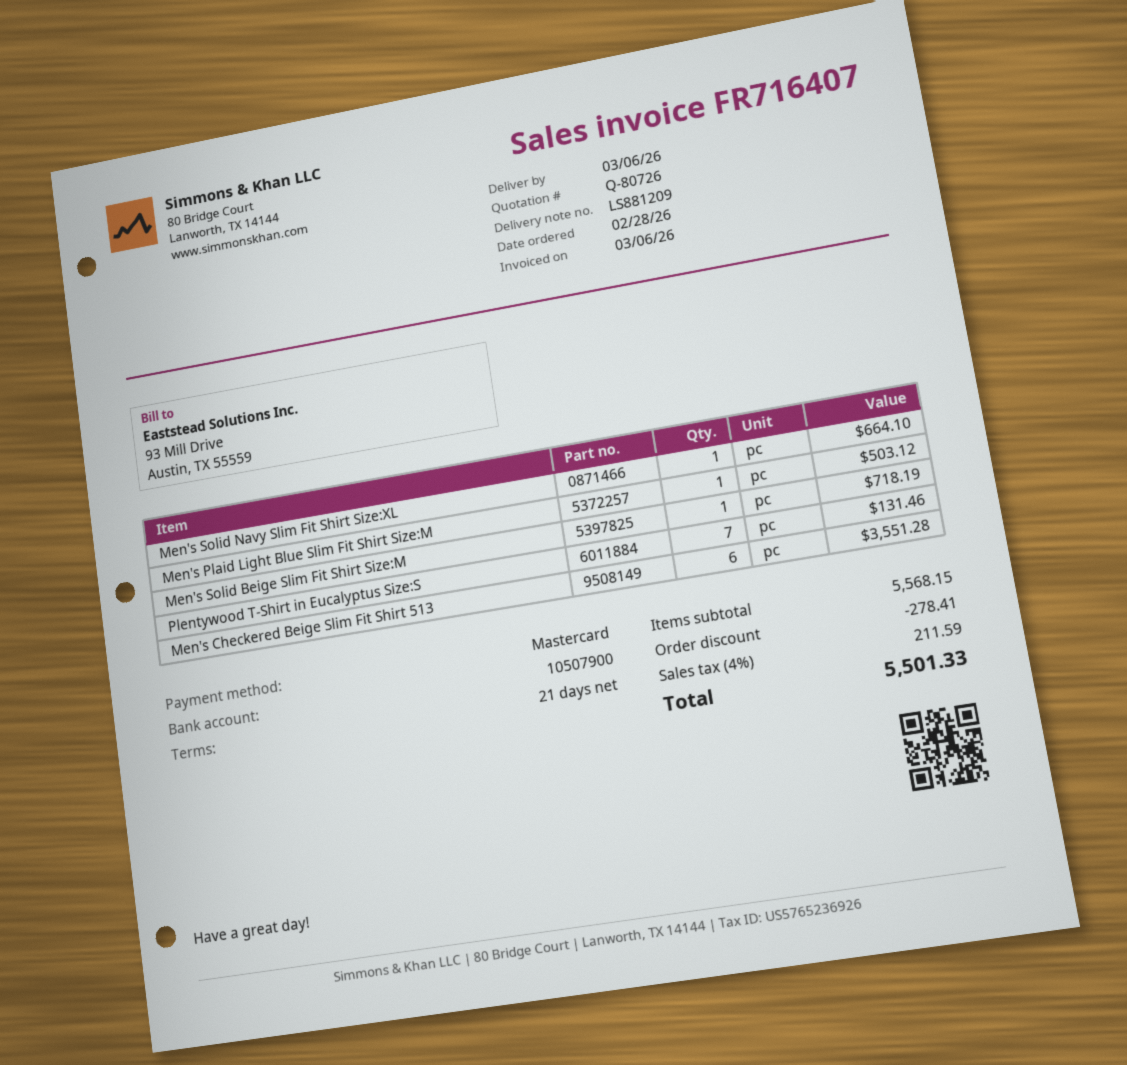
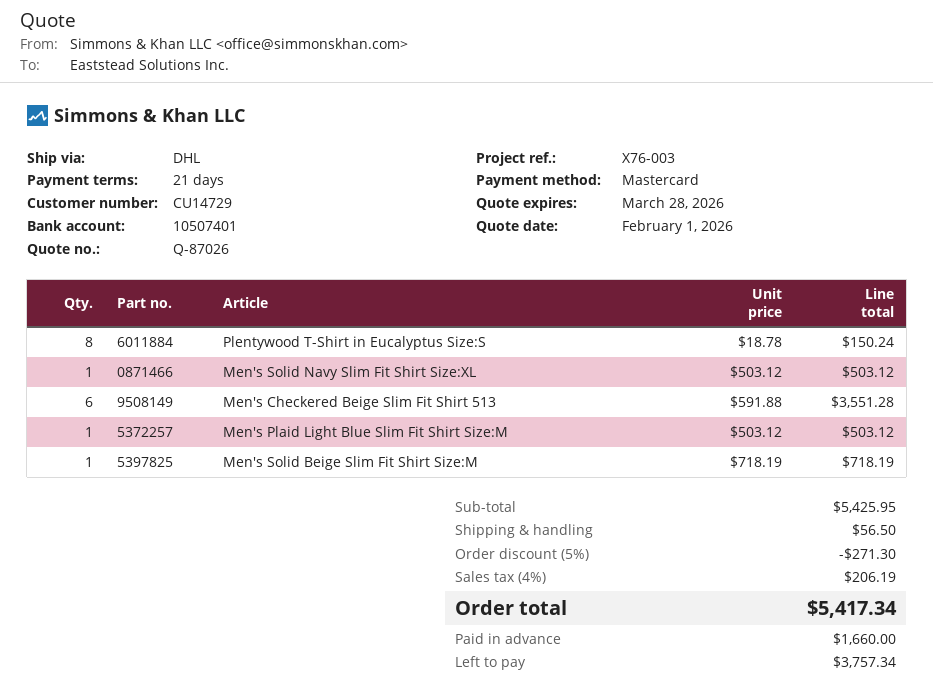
quote number: Q-80726 -> Q-87026
bank account: 10507900 -> 10507401
Men's Solid Navy Slim Fit Shirt Size:XL: 1 for 664.10 -> 1 for 503.12
Plentywood T-Shirt in Eucalyptus Size:S: 7 for 131.46 -> 8 for 150.24
subtotal: 5568.15 -> 5425.95
discount: 278.41 -> 271.30
shipping: none -> 56.50
tax: 4% = 211.59 -> 4% = 206.19
total: 5501.33 -> 5417.34

